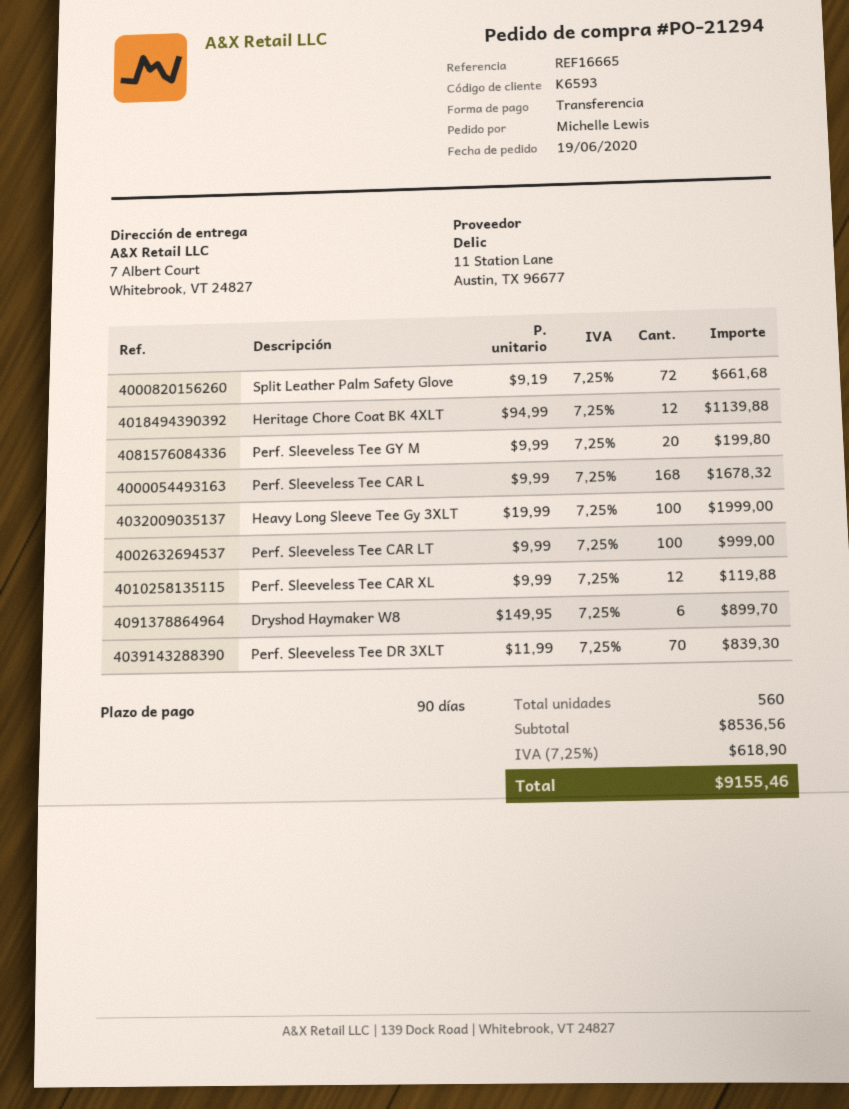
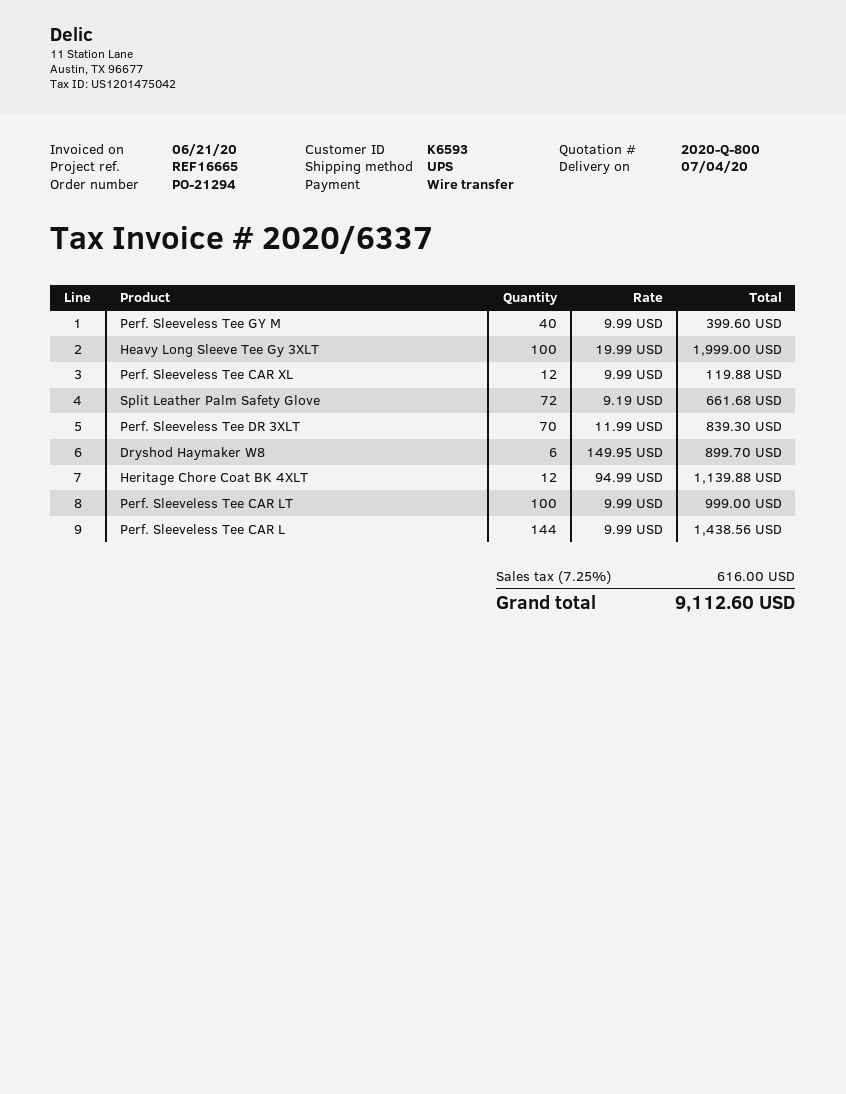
Perf. Sleeveless Tee GY M: 20 x 9.99 = 199.80 -> 40 x 9.99 = 399.60
Perf. Sleeveless Tee CAR L: 168 x 9.99 = 1678.32 -> 144 x 9.99 = 1438.56
tax: 7.25% = 618.90 -> 7.25% = 616.00
total: 9155.46 -> 9112.60

